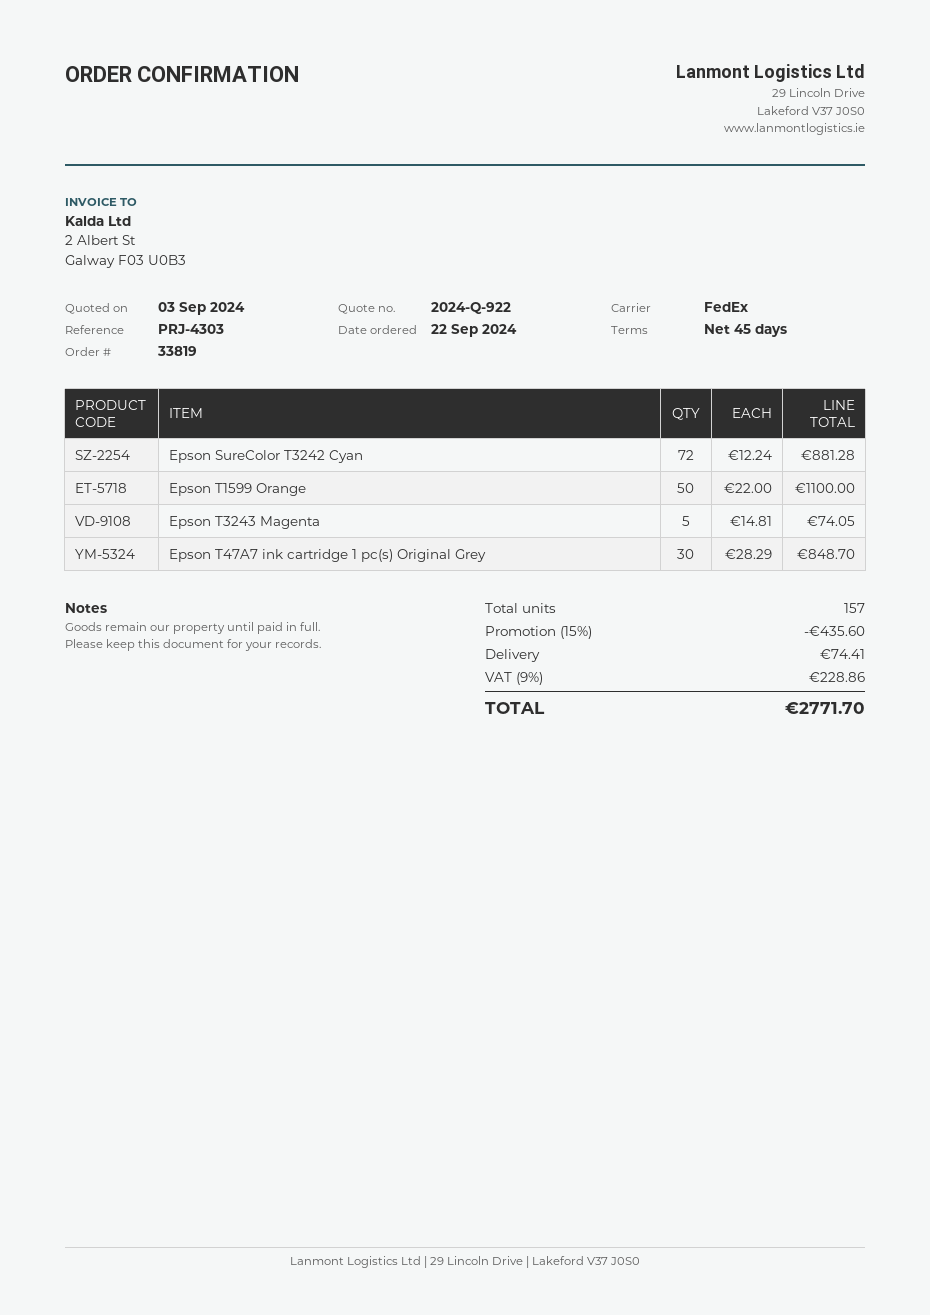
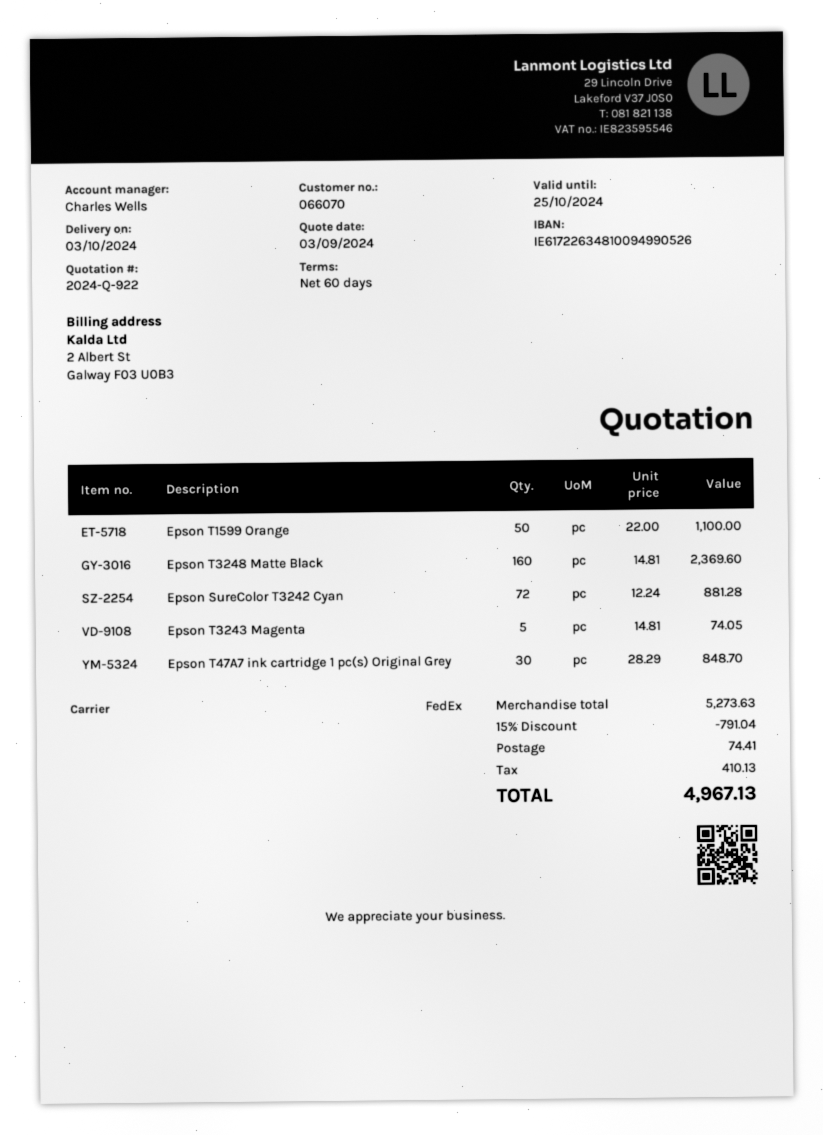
payment terms: 45 days -> 60 days
Epson T3248 Matte Black: none -> 160 x 14.81 = 2369.60
discount: 15% = 435.60 -> 15% = 791.04
tax: 228.86 -> 410.13
total: 2771.70 -> 4967.13

